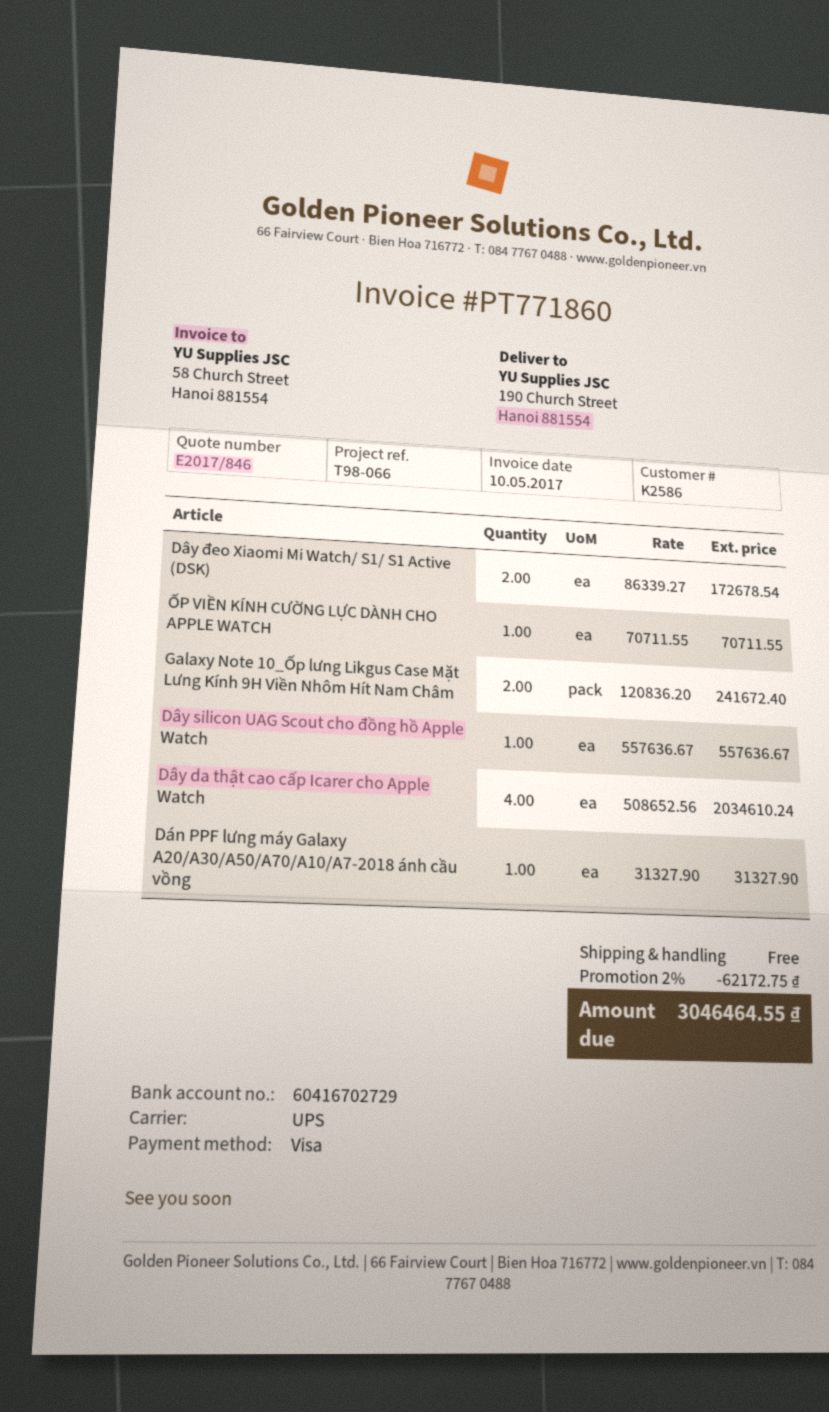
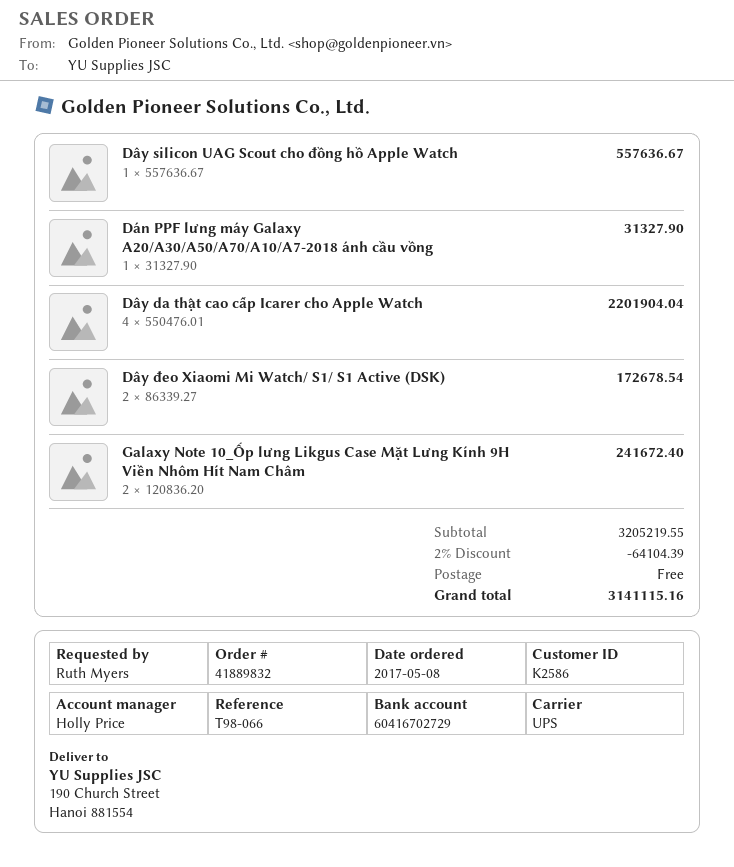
ỐP VIỀN KÍNH CƯỜNG LỰC DÀNH CHO APPLE WATCH: 1 x 70711.55 = 70711.55 -> none
Dây da thật cao cấp Icarer cho Apple Watch: 4 x 508652.56 = 2034610.24 -> 4 x 550476.01 = 2201904.04
discount: 2% = 62172.75 -> 2% = 64104.39
total: 3046464.55 -> 3141115.16

